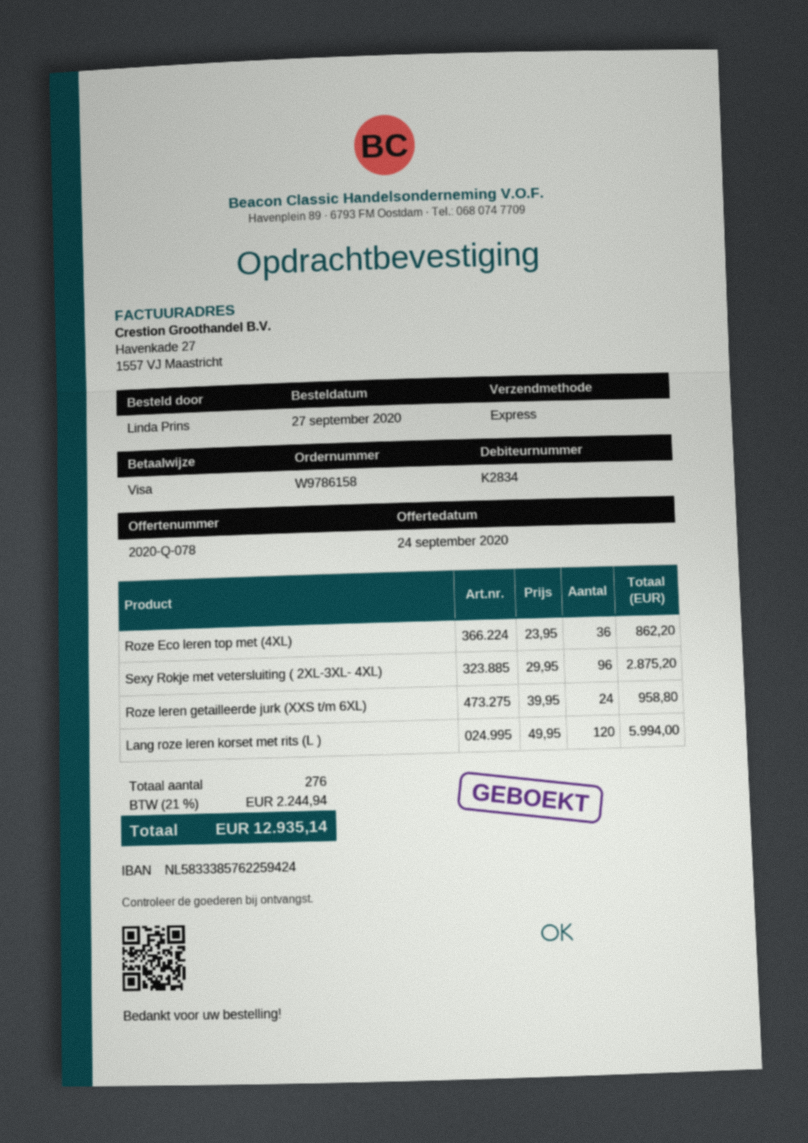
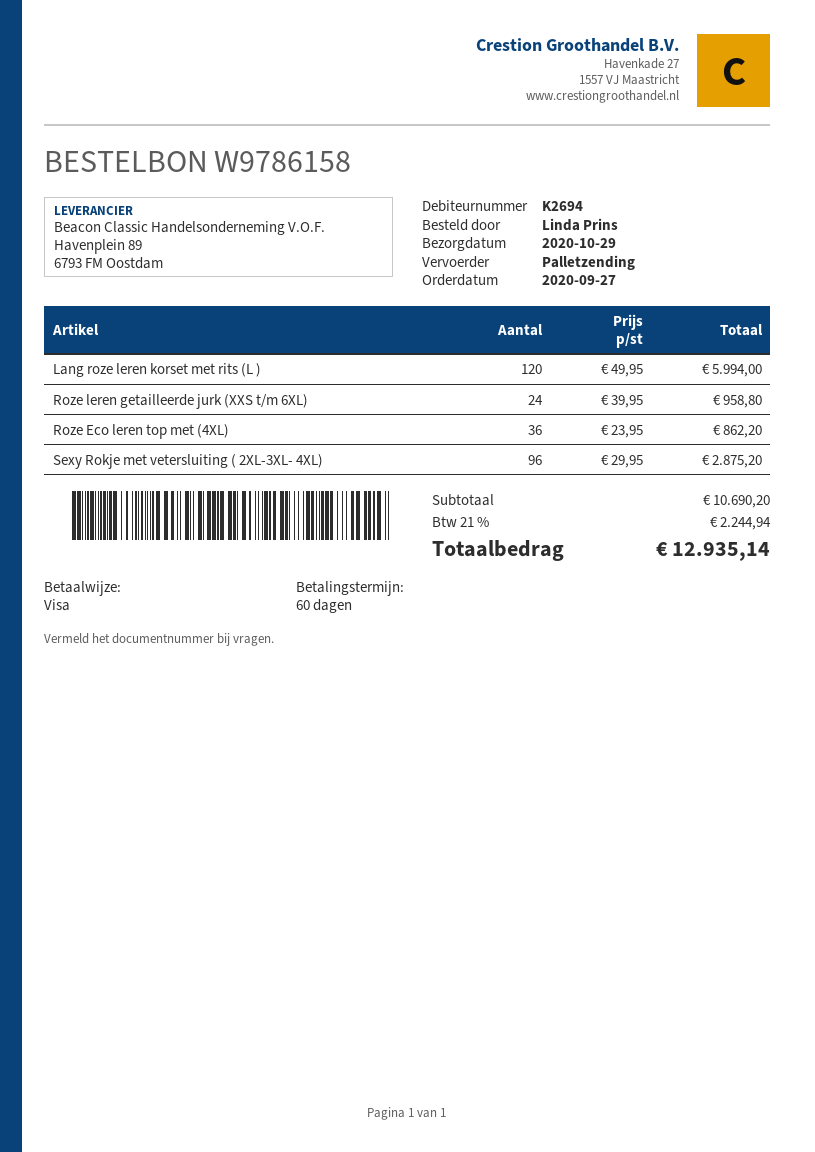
customer number: K2834 -> K2694
shipping method: express -> pallet freight

